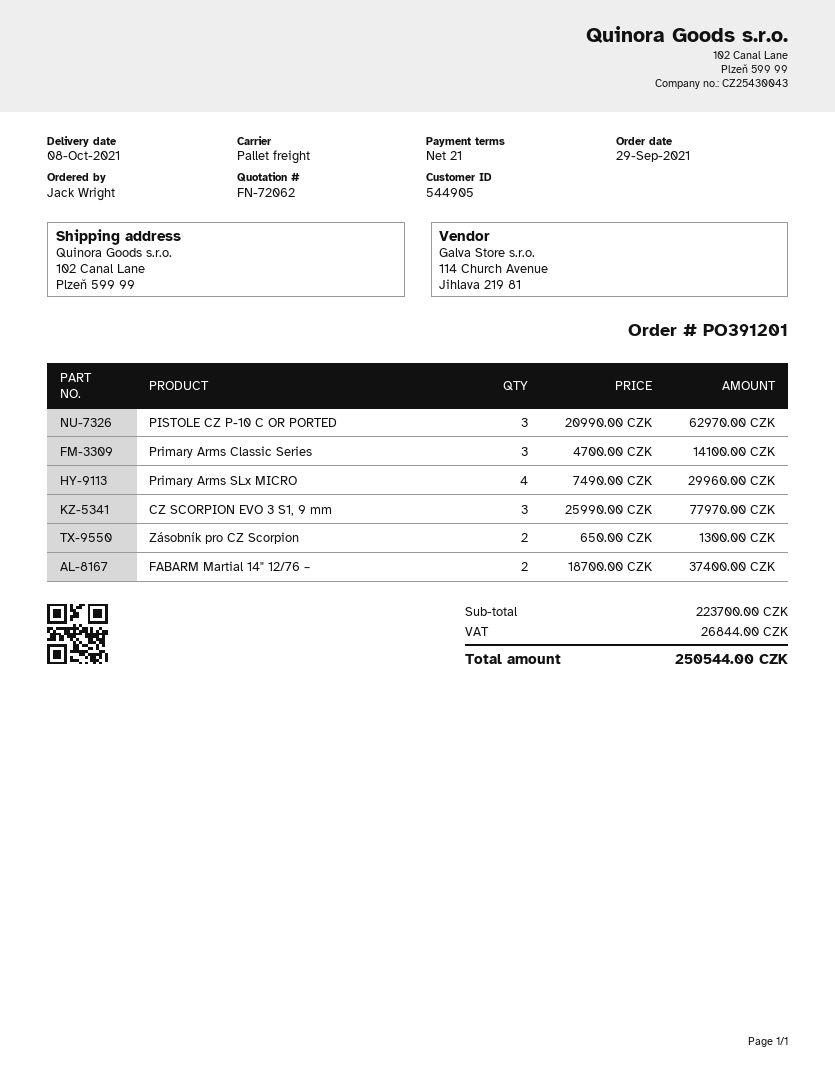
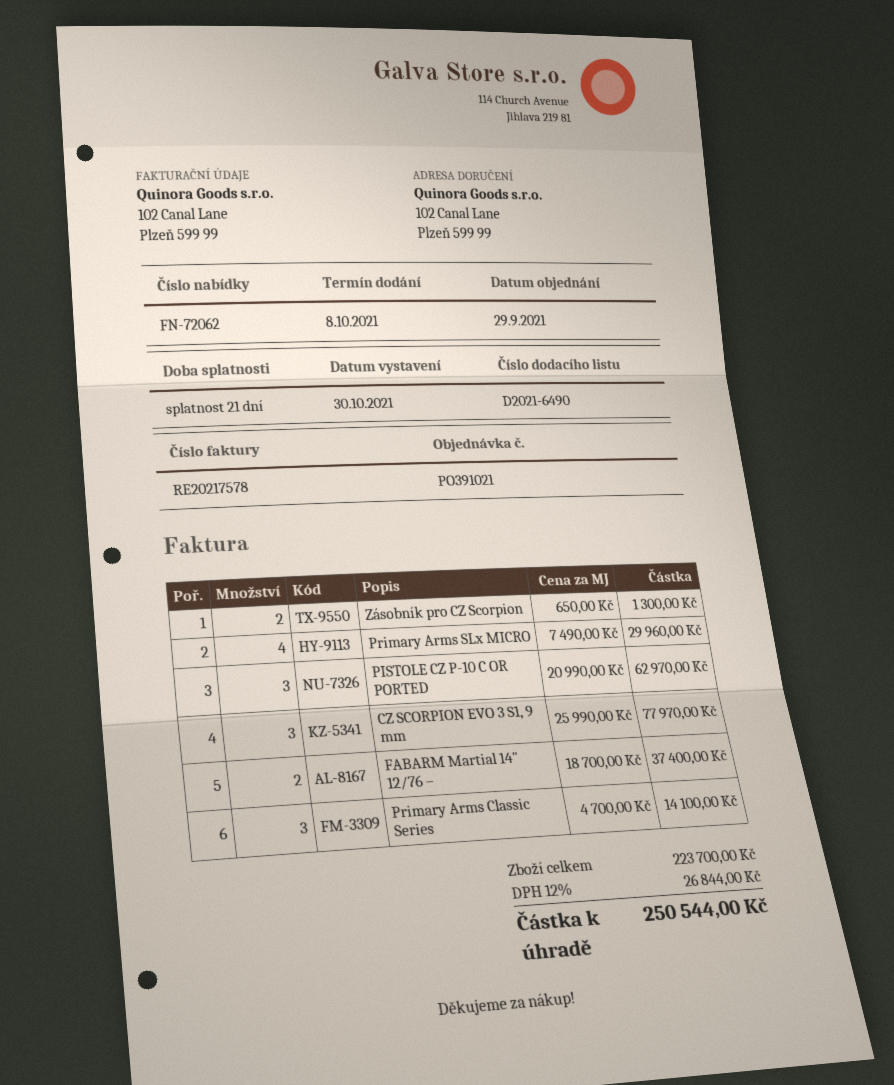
order number: PO391201 -> PO391021

